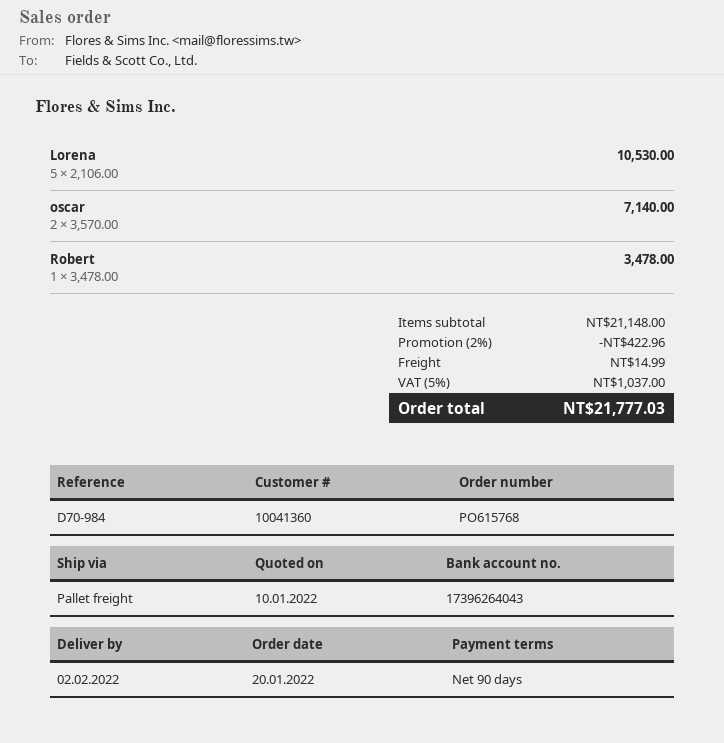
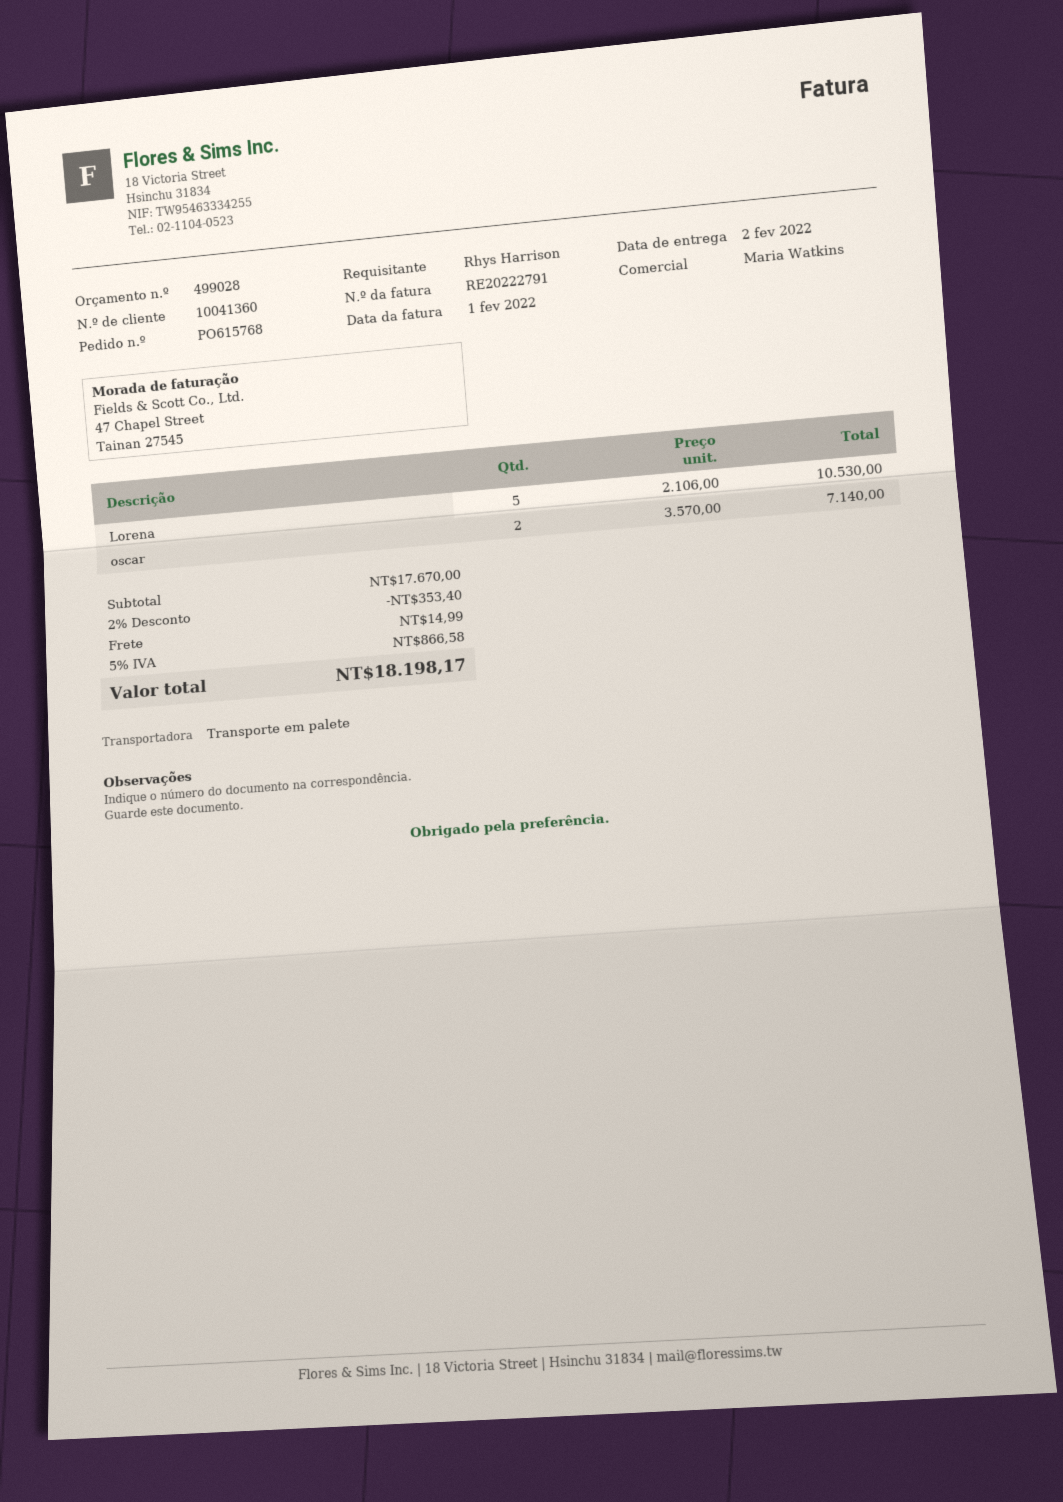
Robert: 1 x 3478.00 = 3478.00 -> none
subtotal: 21148.00 -> 17670.00
discount: 2% = 422.96 -> 2% = 353.40
tax: 5% = 1037.00 -> 5% = 866.58
total: 21777.03 -> 18198.17

